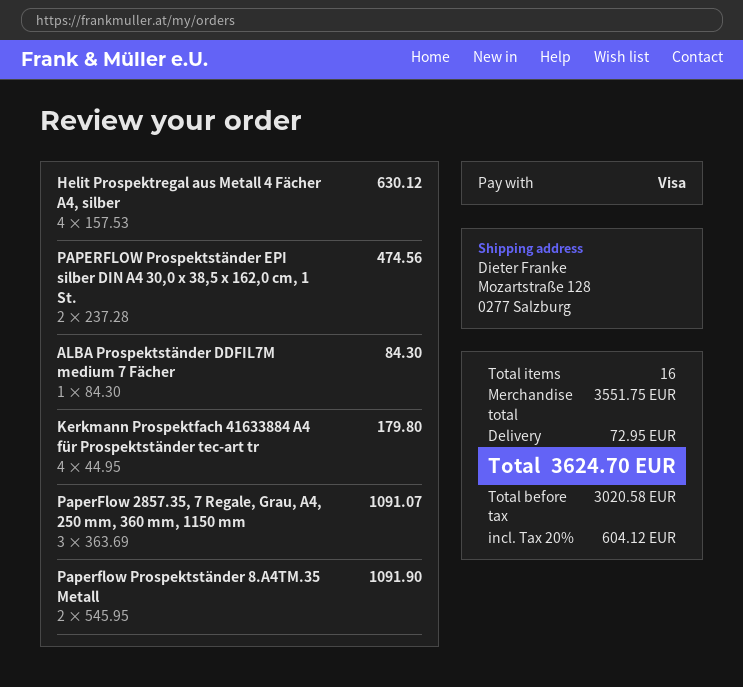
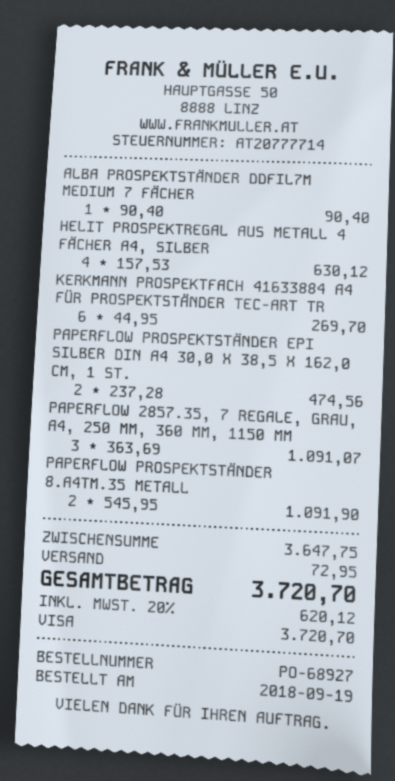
ALBA Prospektständer DDFIL7M medium 7 Fächer: 1 x 84.30 = 84.30 -> 1 x 90.40 = 90.40
Kerkmann Prospektfach 41633884 A4 für Prospektständer tec-art tr: 4 x 44.95 = 179.80 -> 6 x 44.95 = 269.70
subtotal: 3551.75 -> 3647.75
tax: 20% = 604.12 -> 20% = 620.12
total: 3624.70 -> 3720.70

